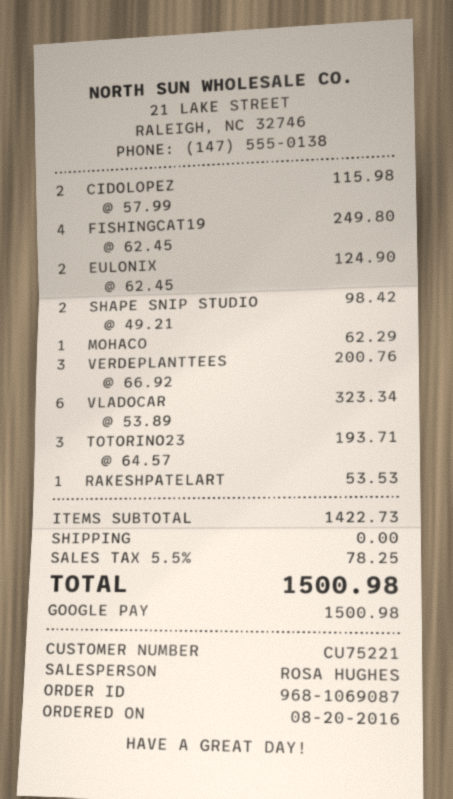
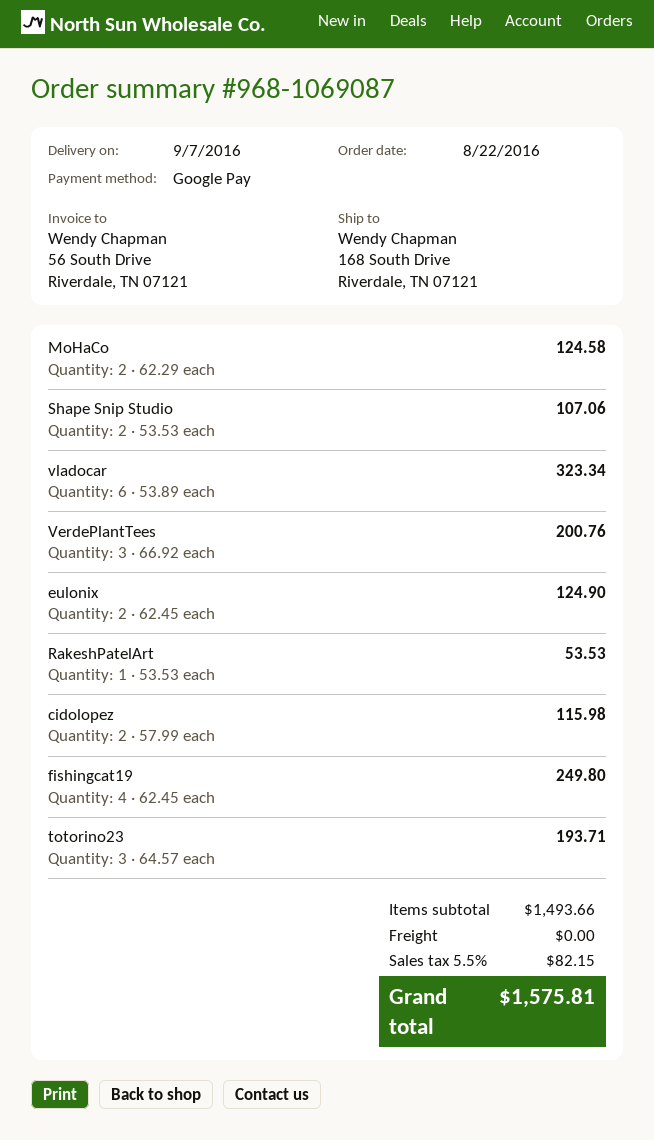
order date: 2016-08-20 -> 2016-08-22
SHAPE SNIP STUDIO: 2 x 49.21 = 98.42 -> 2 x 53.53 = 107.06
MOHACO: 1 x 62.29 = 62.29 -> 2 x 62.29 = 124.58
subtotal: 1422.73 -> 1493.66
tax: 5.5% = 78.25 -> 5.5% = 82.15
total: 1500.98 -> 1575.81

